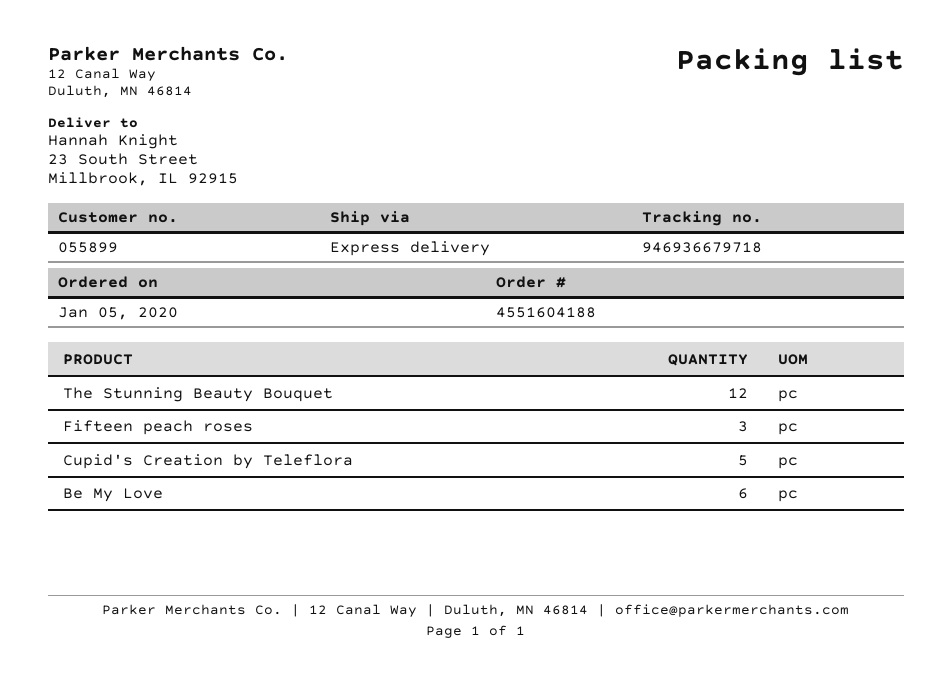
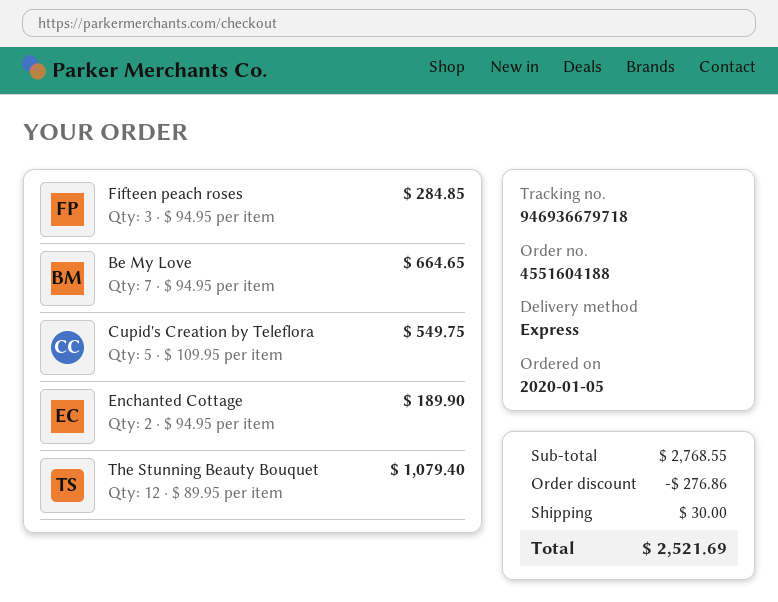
Be My Love: 6 -> 7
Enchanted Cottage: none -> 2

